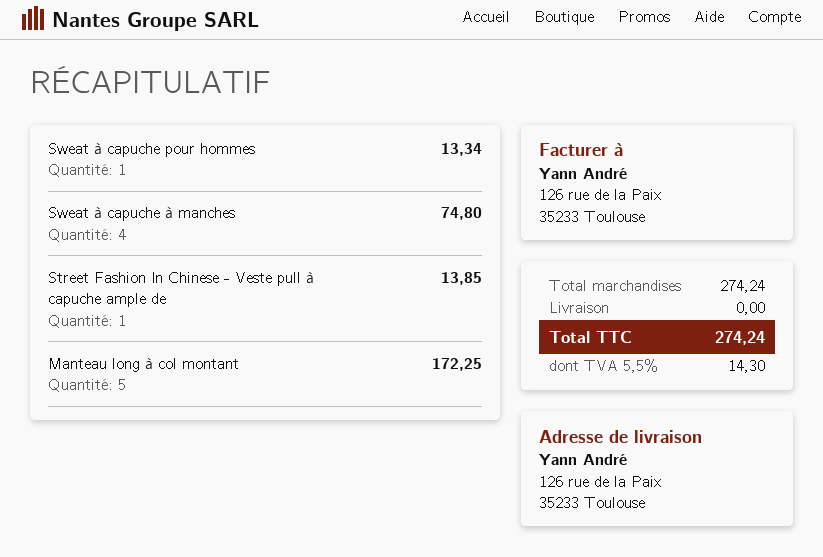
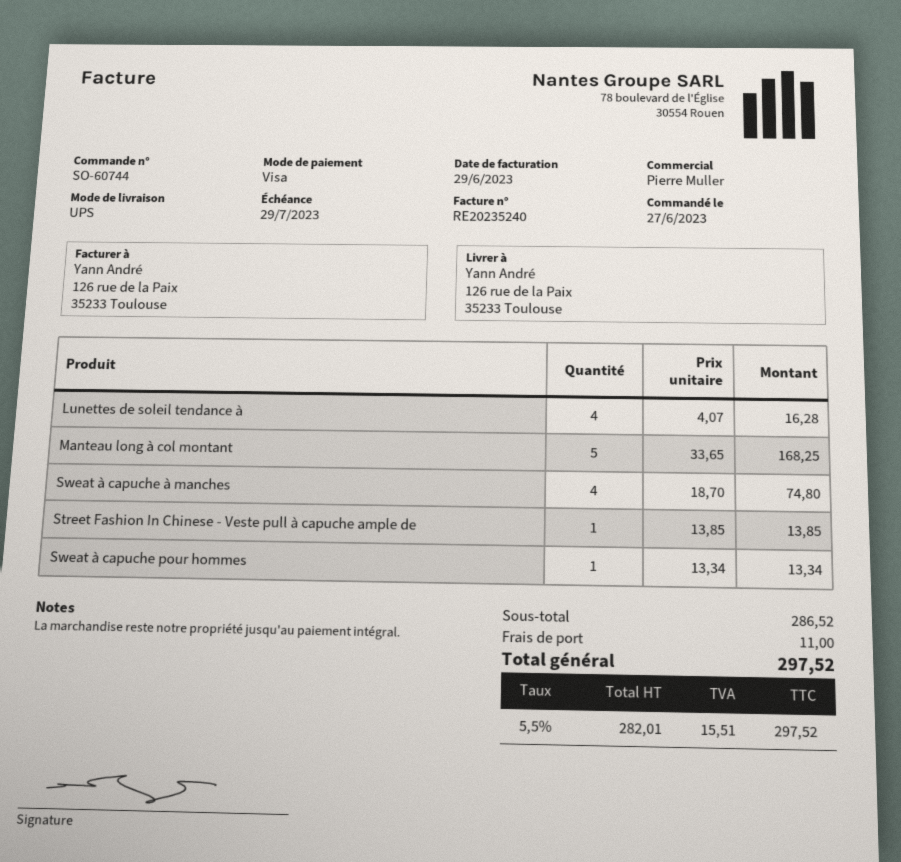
Manteau long à col montant: 5 for 172.25 -> 5 for 168.25
Lunettes de soleil tendance à: none -> 4 for 16.28
subtotal: 274.24 -> 286.52
shipping: 0.00 -> 11.00
tax: 5.5% = 14.30 -> 5.5% = 15.51
total: 274.24 -> 297.52

